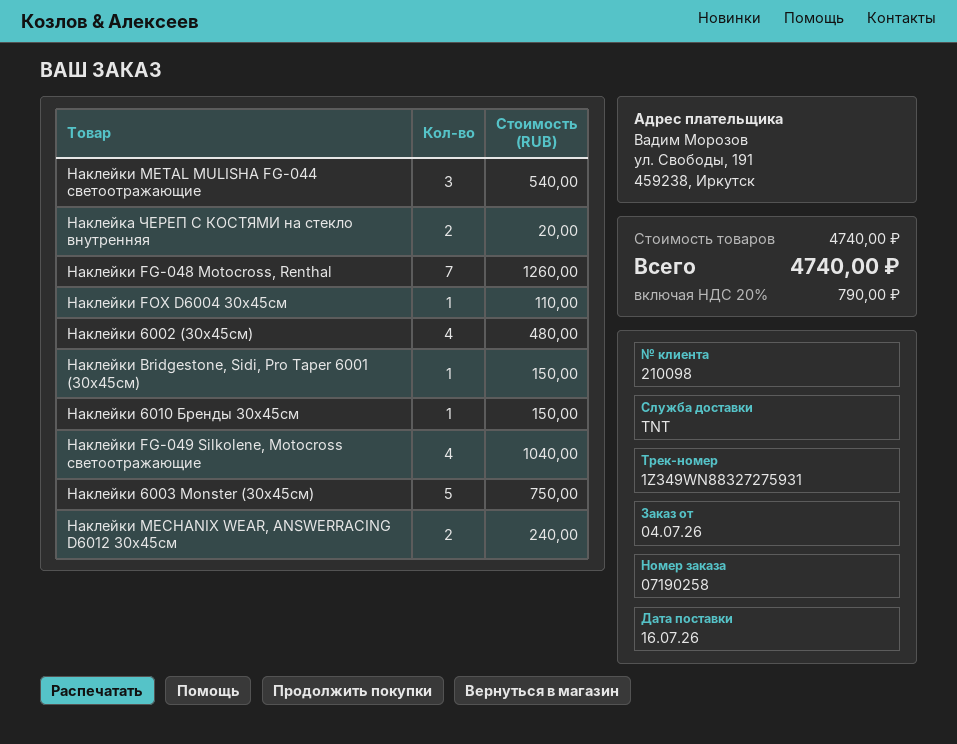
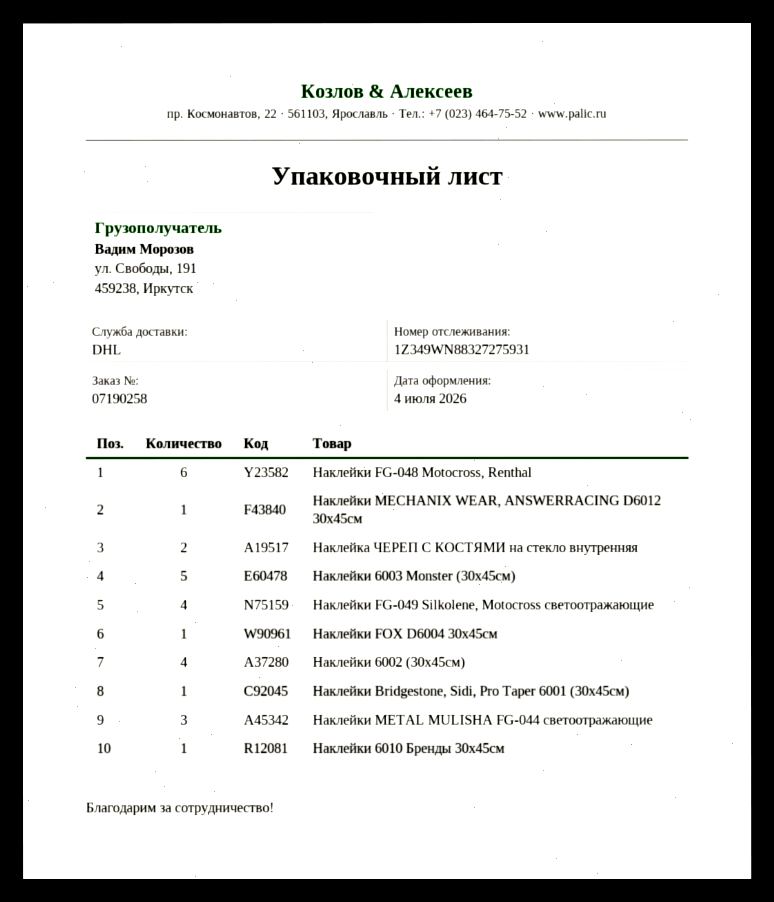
shipping method: TNT -> DHL
Наклейки FG-048 Motocross, Renthal: 7 -> 6
Наклейки MECHANIX WEAR, ANSWERRACING D6012 30х45см: 2 -> 1

